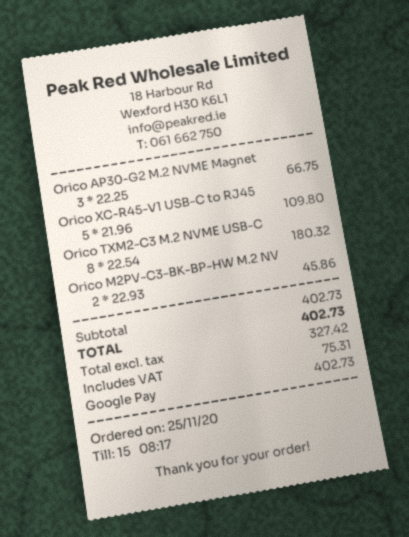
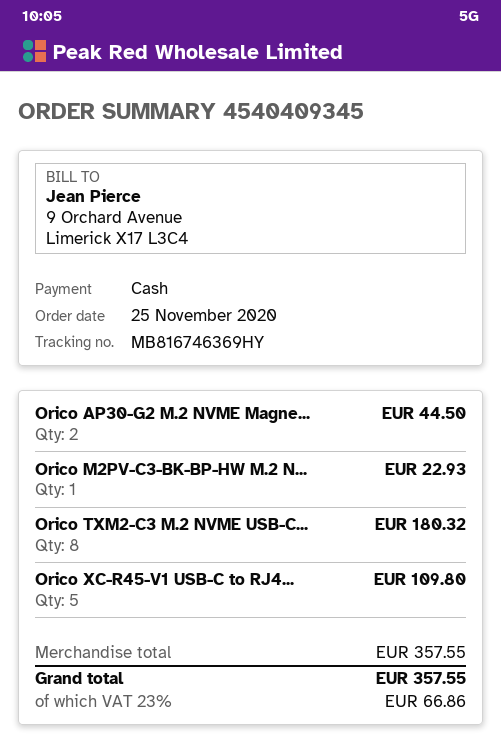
payment method: Google Pay -> cash
Orico AP30-G2 M.2 NVME Magnet: 3 for 66.75 -> 2 for 44.50
Orico M2PV-C3-BK-BP-HW M.2 NV: 2 for 45.86 -> 1 for 22.93
subtotal: 402.73 -> 357.55
tax: 75.31 -> 66.86
total: 402.73 -> 357.55

